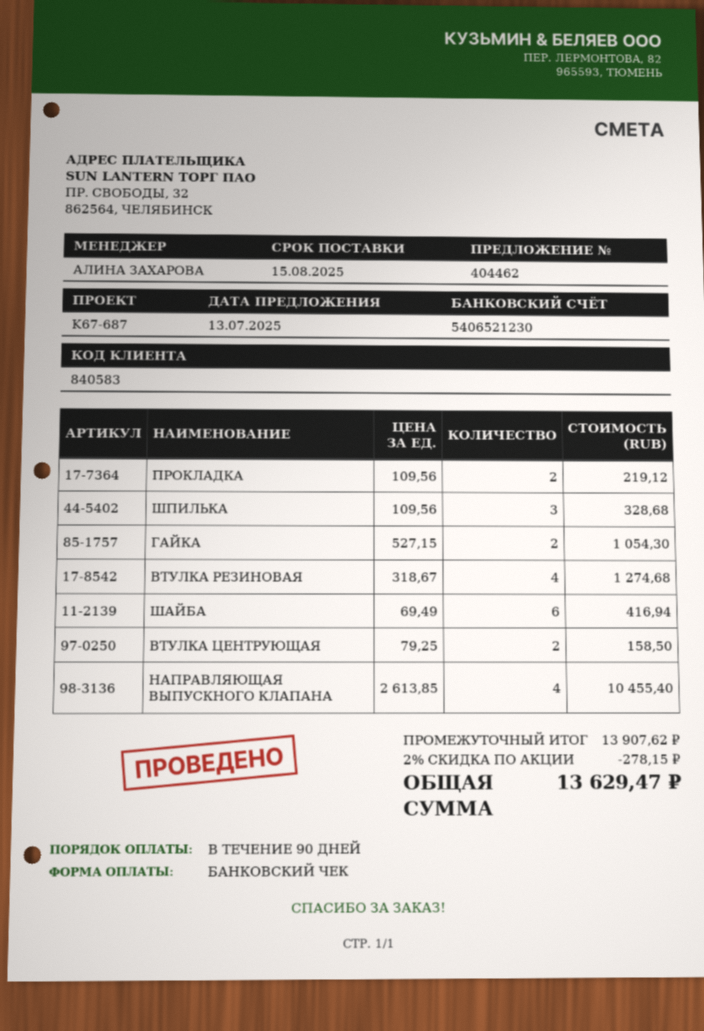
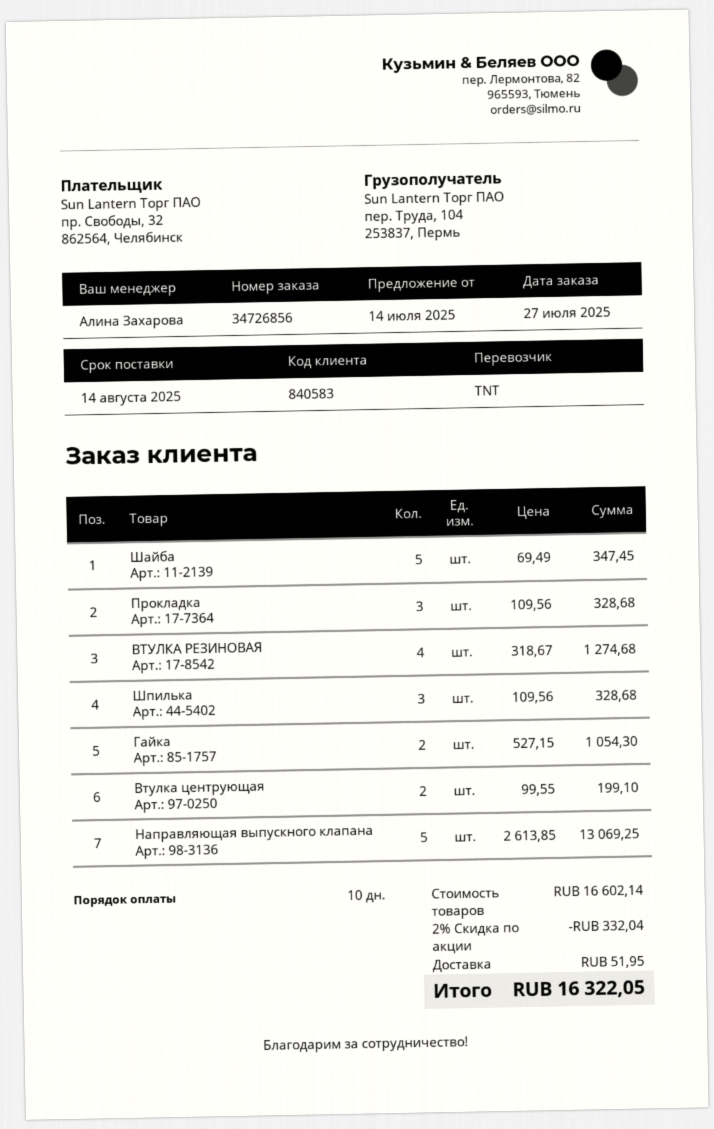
quote date: 2025-07-13 -> 2025-07-14
delivery date: 2025-08-15 -> 2025-08-14
payment terms: 90 days -> 10 days
ПРОКЛАДКА: 2 x 109.56 = 219.12 -> 3 x 109.56 = 328.68
ШАЙБА: 6 x 69.49 = 416.94 -> 5 x 69.49 = 347.45
ВТУЛКА ЦЕНТРУЮЩАЯ: 2 x 79.25 = 158.50 -> 2 x 99.55 = 199.10
НАПРАВЛЯЮЩАЯ ВЫПУСКНОГО КЛАПАНА: 4 x 2613.85 = 10455.40 -> 5 x 2613.85 = 13069.25
subtotal: 13907.62 -> 16602.14
discount: 2% = 278.15 -> 2% = 332.04
shipping: none -> 51.95
total: 13629.47 -> 16322.05

